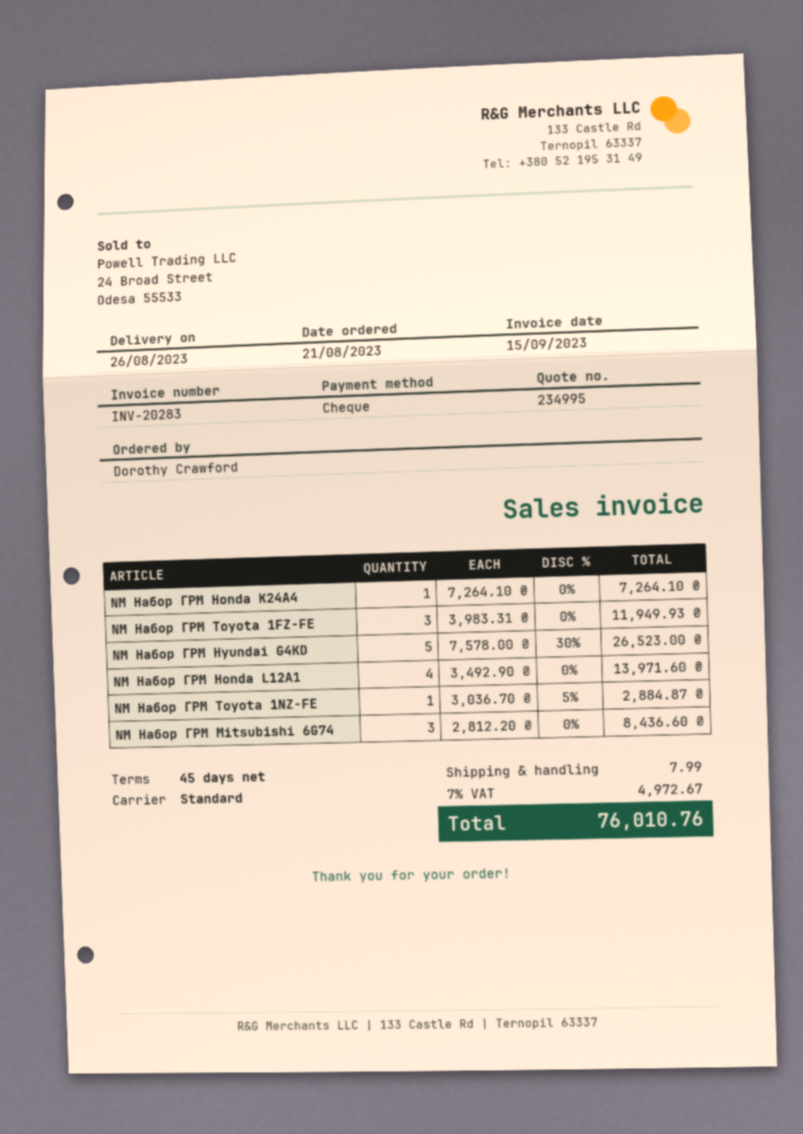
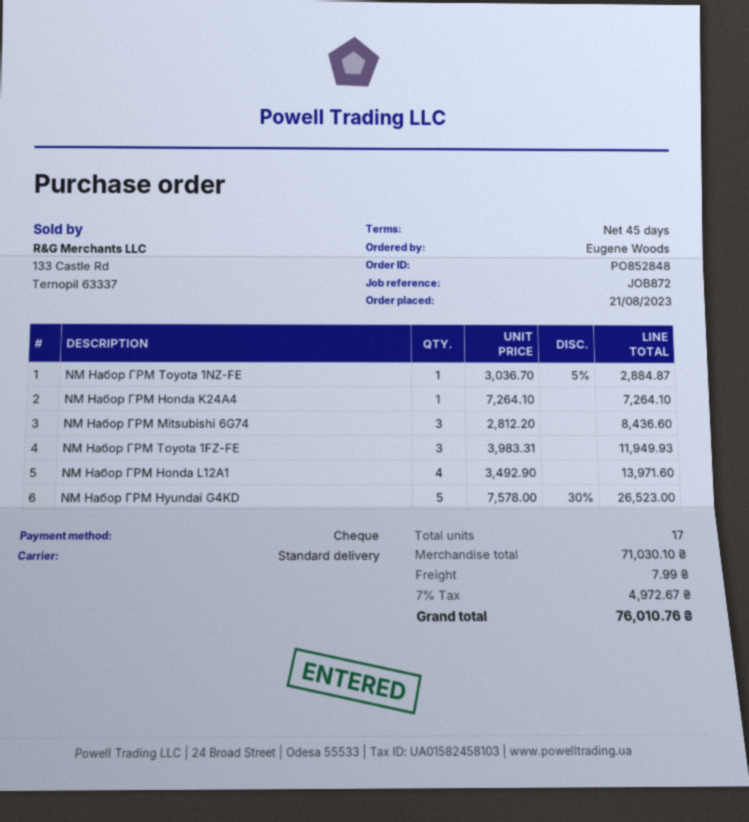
ordered by: Dorothy Crawford -> Eugene Woods

